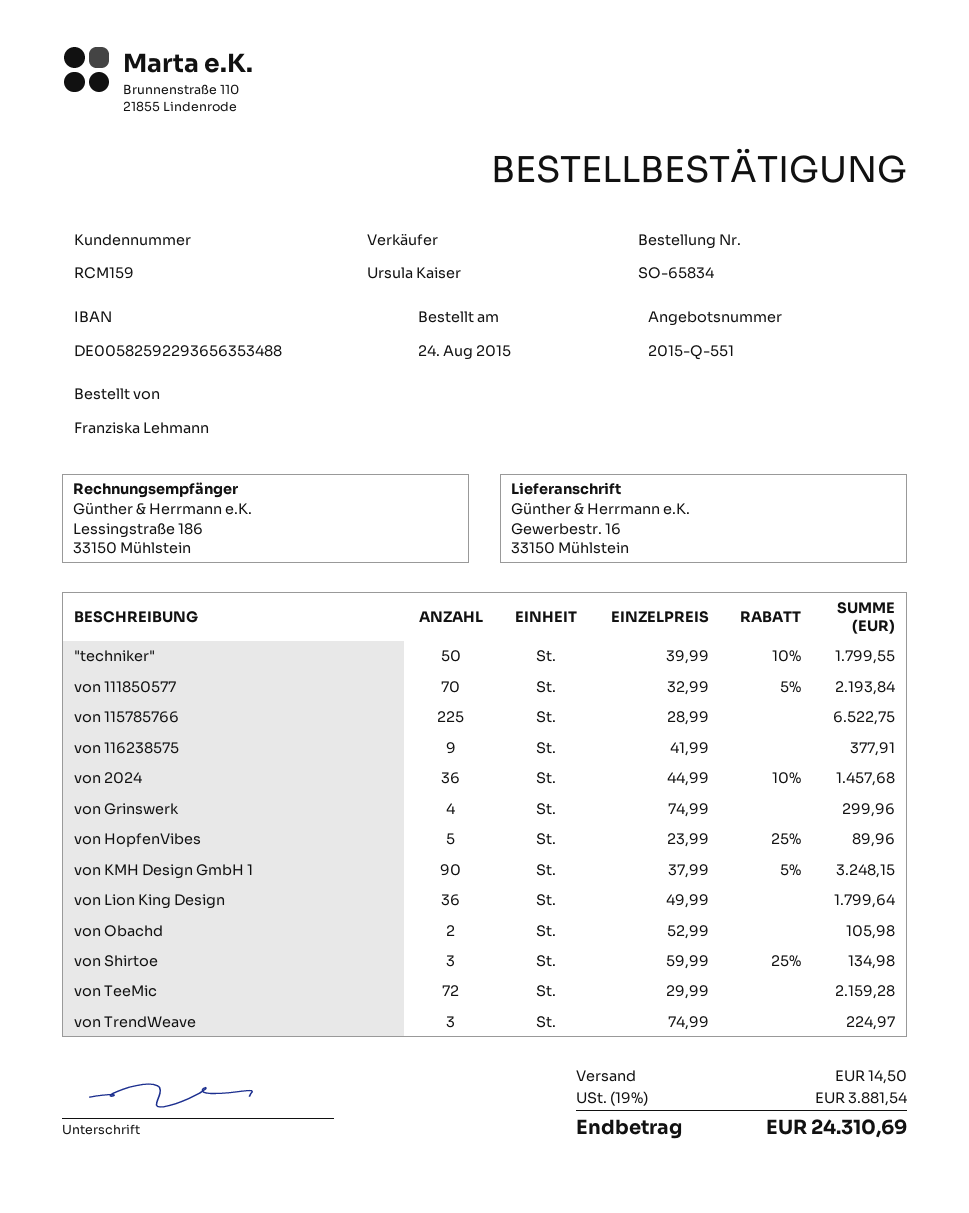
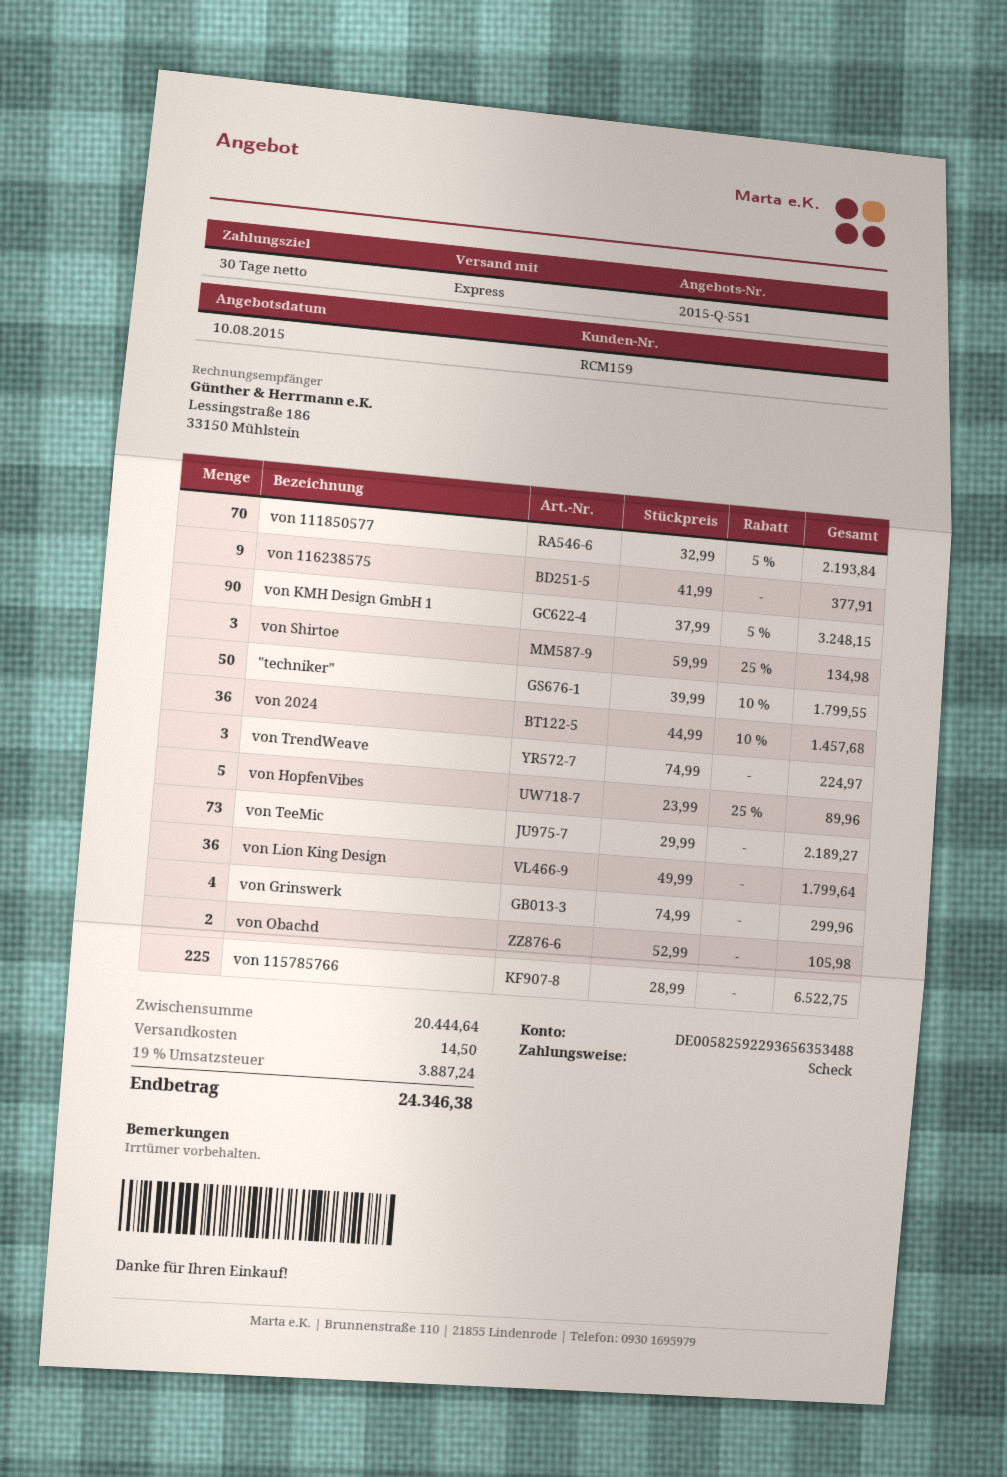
von TeeMic: 72 x 29.99 = 2159.28 -> 73 x 29.99 = 2189.27
tax: 19% = 3881.54 -> 19% = 3887.24
total: 24310.69 -> 24346.38

